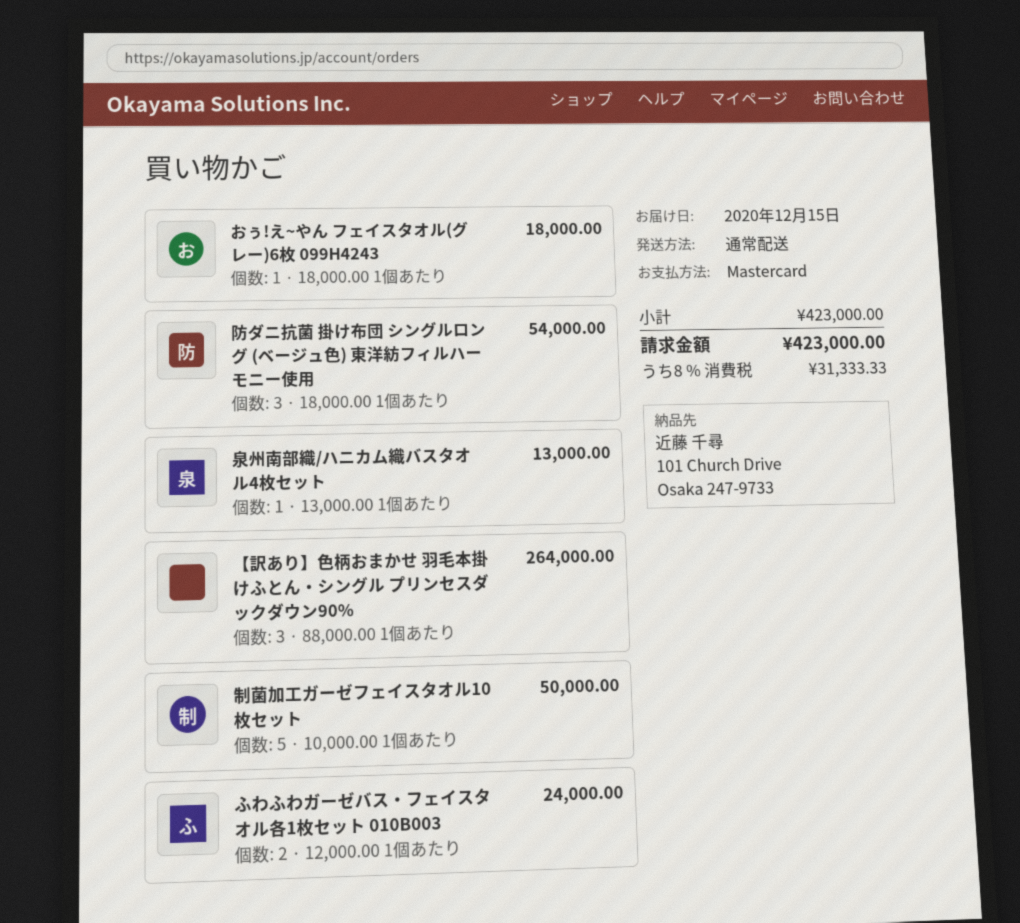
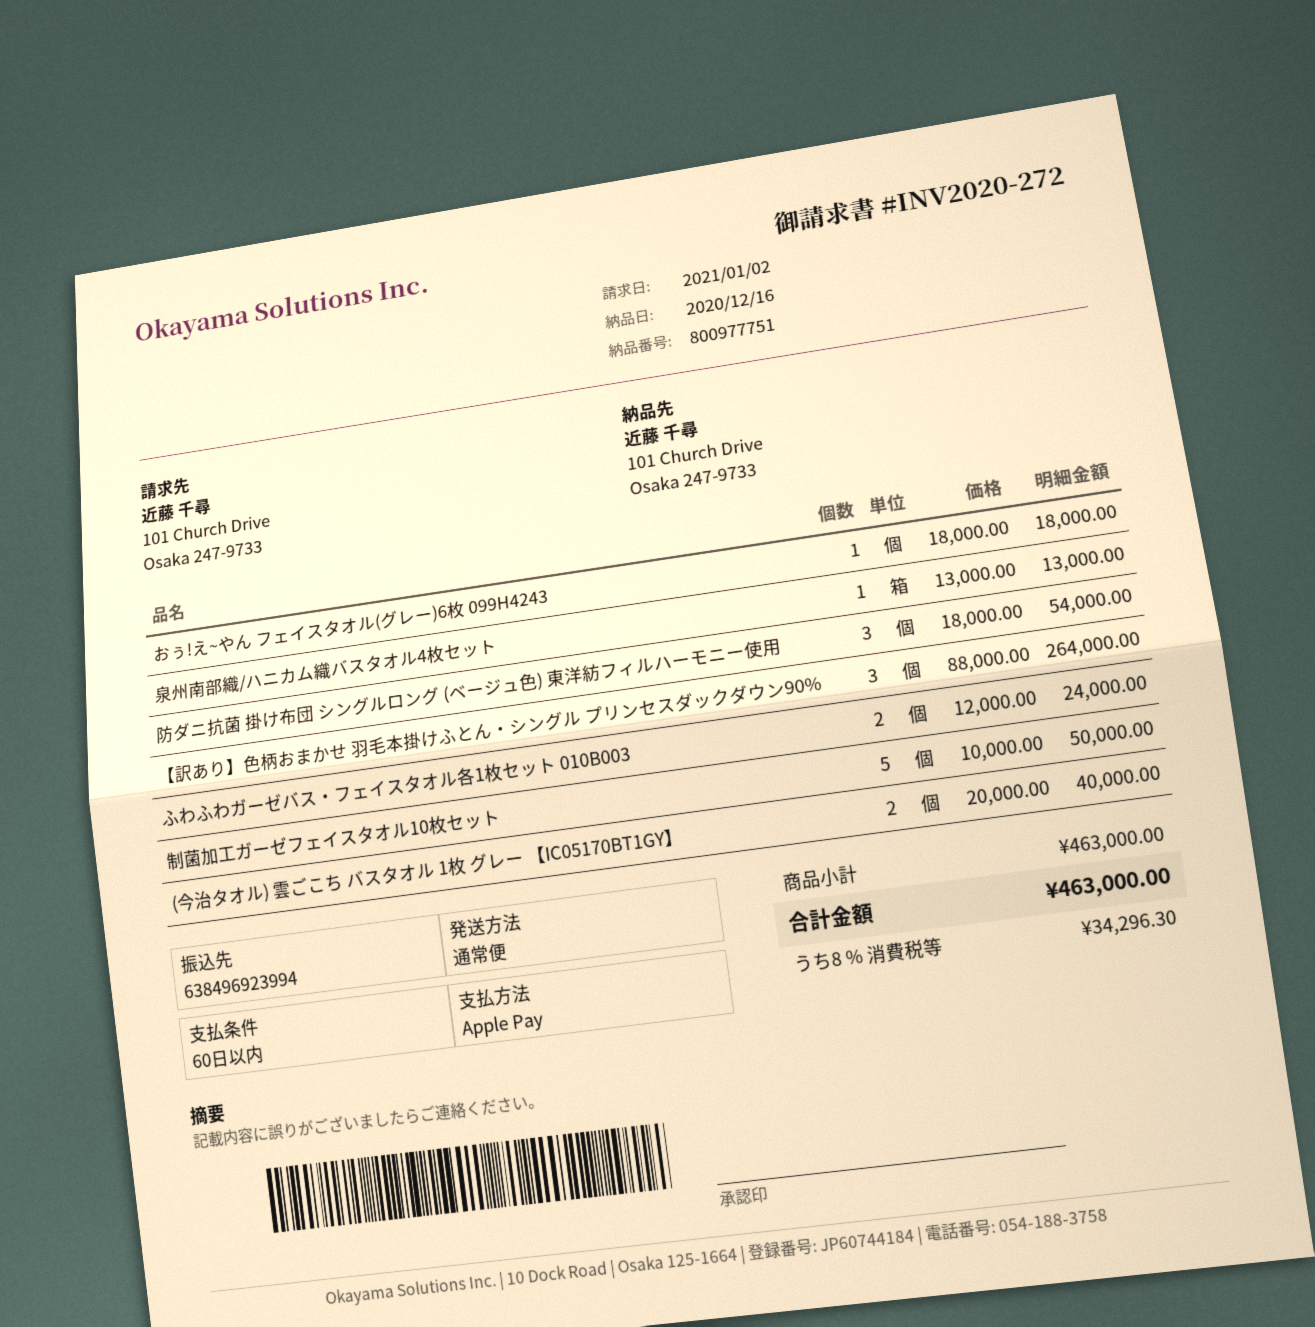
delivery date: 2020-12-15 -> 2020-12-16
payment method: Mastercard -> Apple Pay
(今治タオル) 雲ごこち バスタオル 1枚 グレー 【IC05170BT1GY】: none -> 2 x 20000.00 = 40000.00
subtotal: 423000.00 -> 463000.00
tax: 8% = 31333.33 -> 8% = 34296.30
total: 423000.00 -> 463000.00

